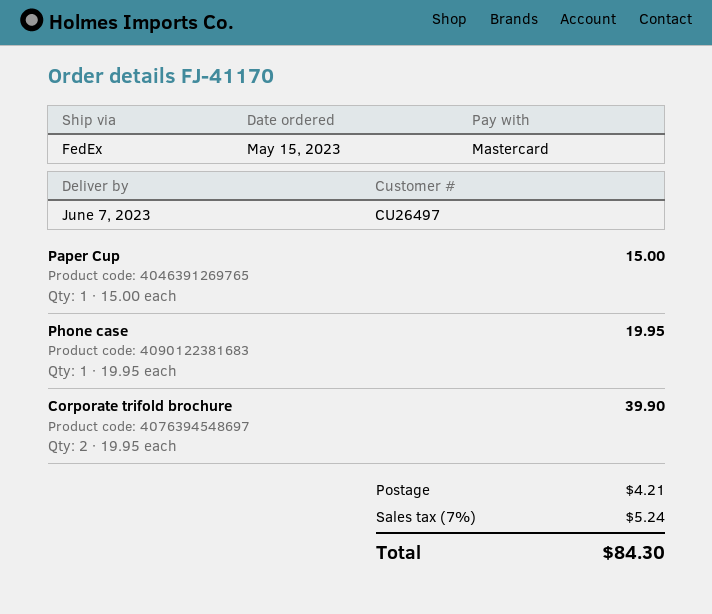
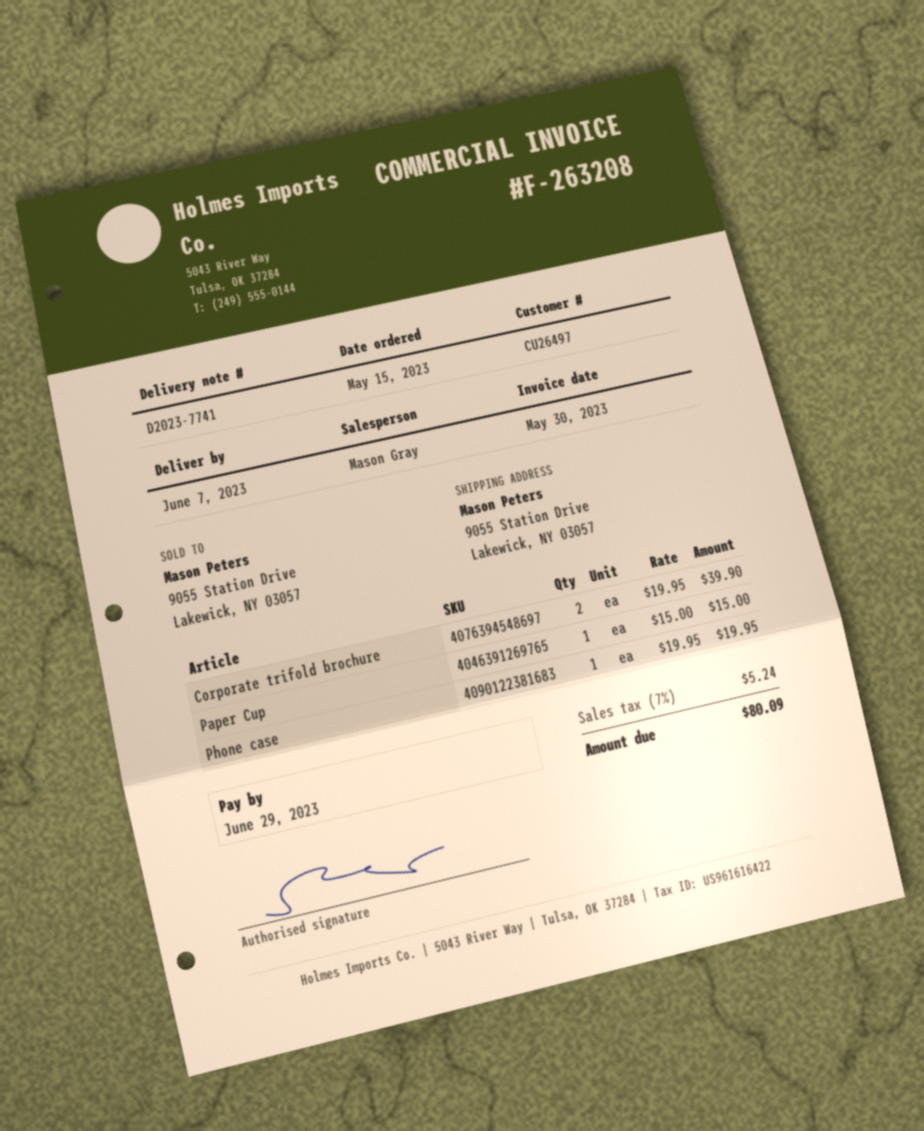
shipping: 4.21 -> none
total: 84.30 -> 80.09

